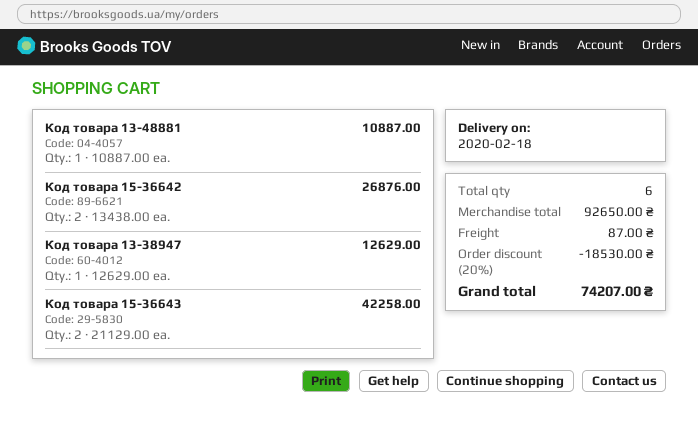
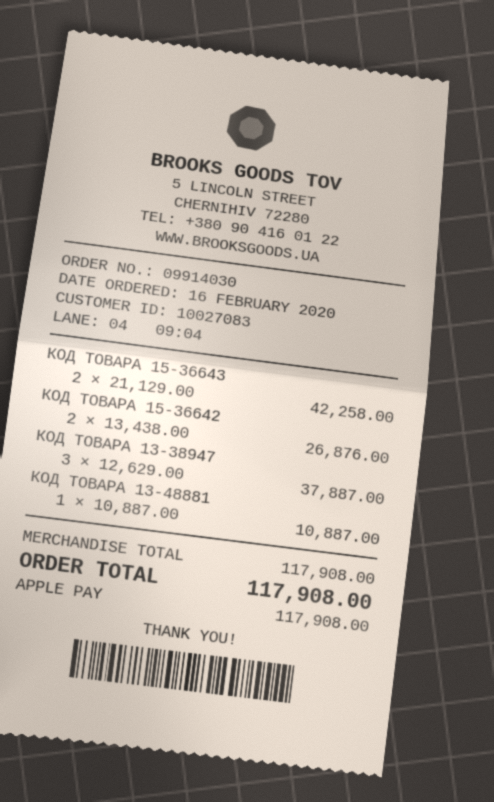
Код товара 13-38947: 1 x 12629.00 = 12629.00 -> 3 x 12629.00 = 37887.00
subtotal: 92650.00 -> 117908.00
discount: 20% = 18530.00 -> none
shipping: 87.00 -> none
total: 74207.00 -> 117908.00

